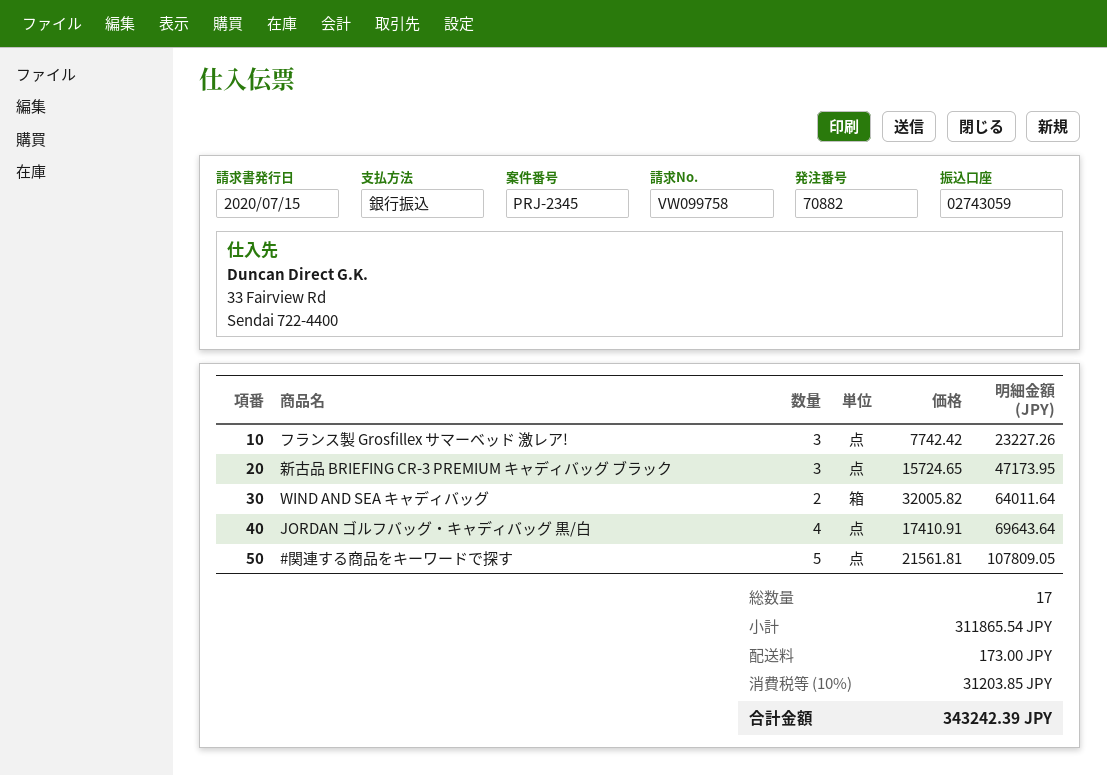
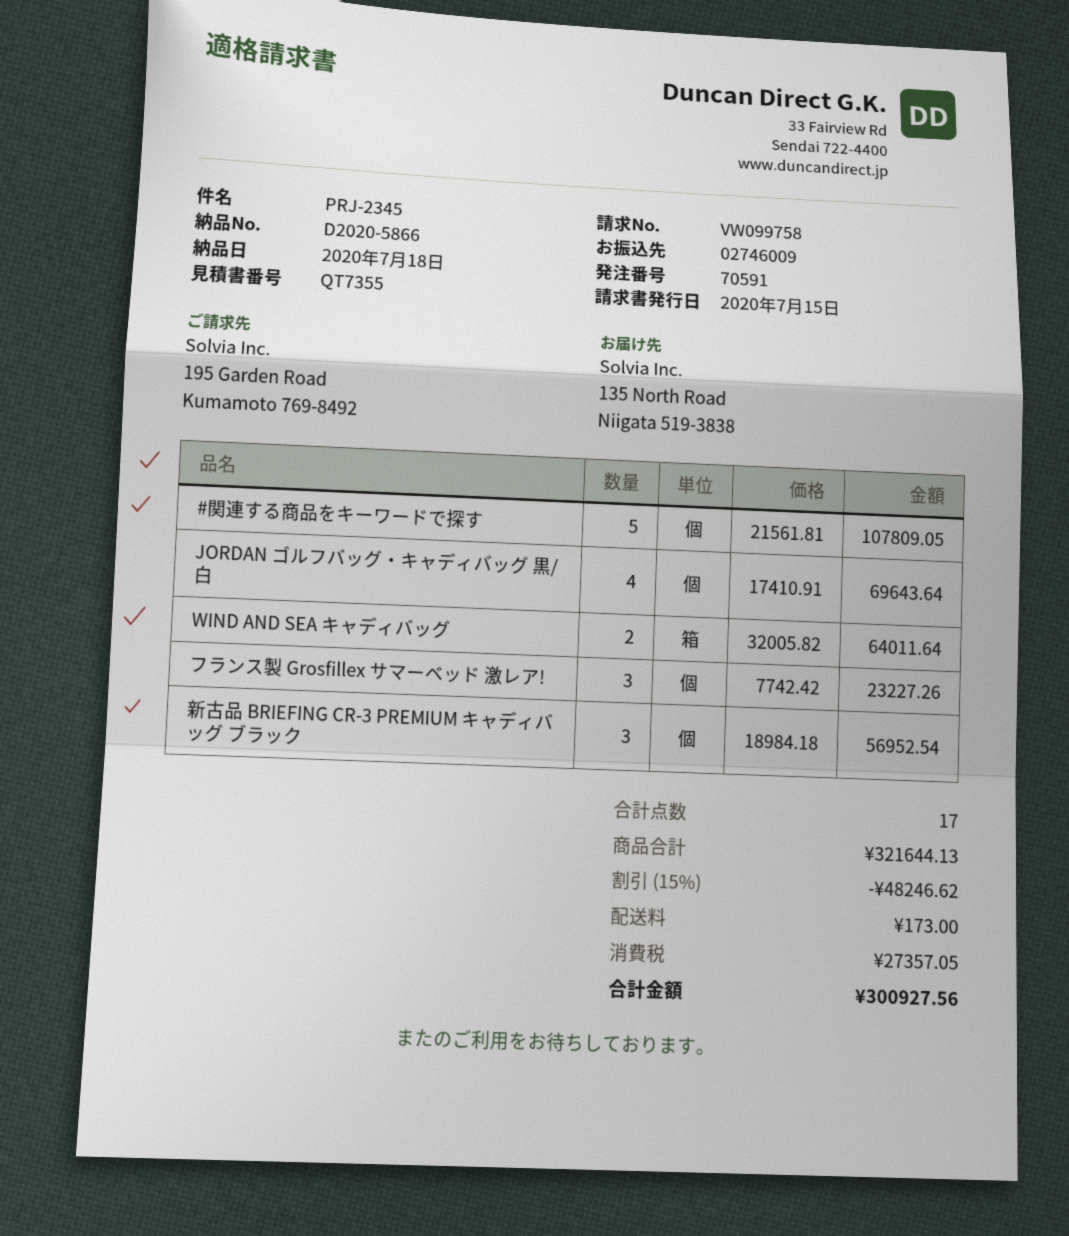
order number: 70882 -> 70591
bank account: 02743059 -> 02746009
新古品 BRIEFING CR-3 PREMIUM キャディバッグ ブラック: 3 x 15724.65 = 47173.95 -> 3 x 18984.18 = 56952.54
subtotal: 311865.54 -> 321644.13
discount: none -> 15% = 48246.62
tax: 31203.85 -> 27357.05
total: 343242.39 -> 300927.56

